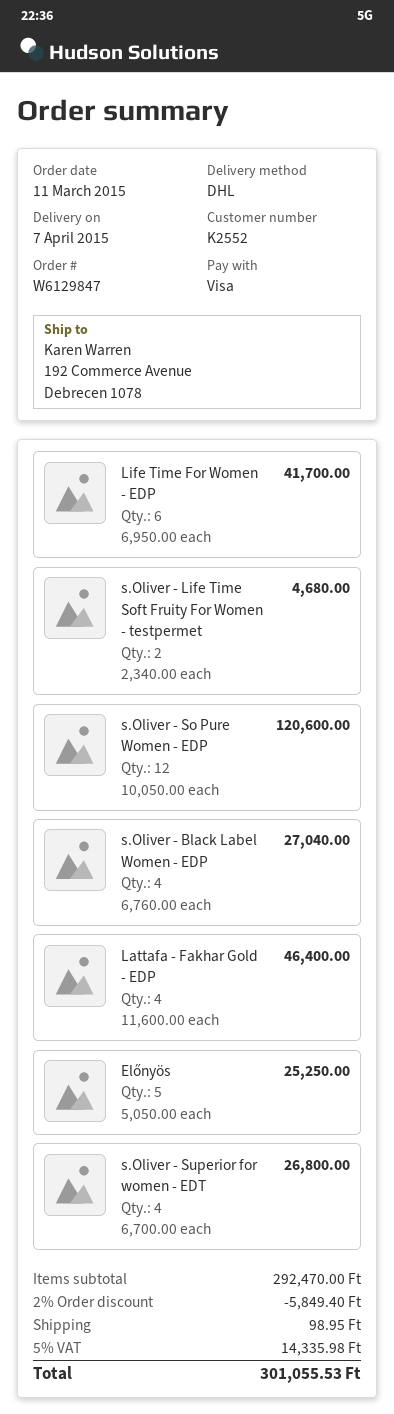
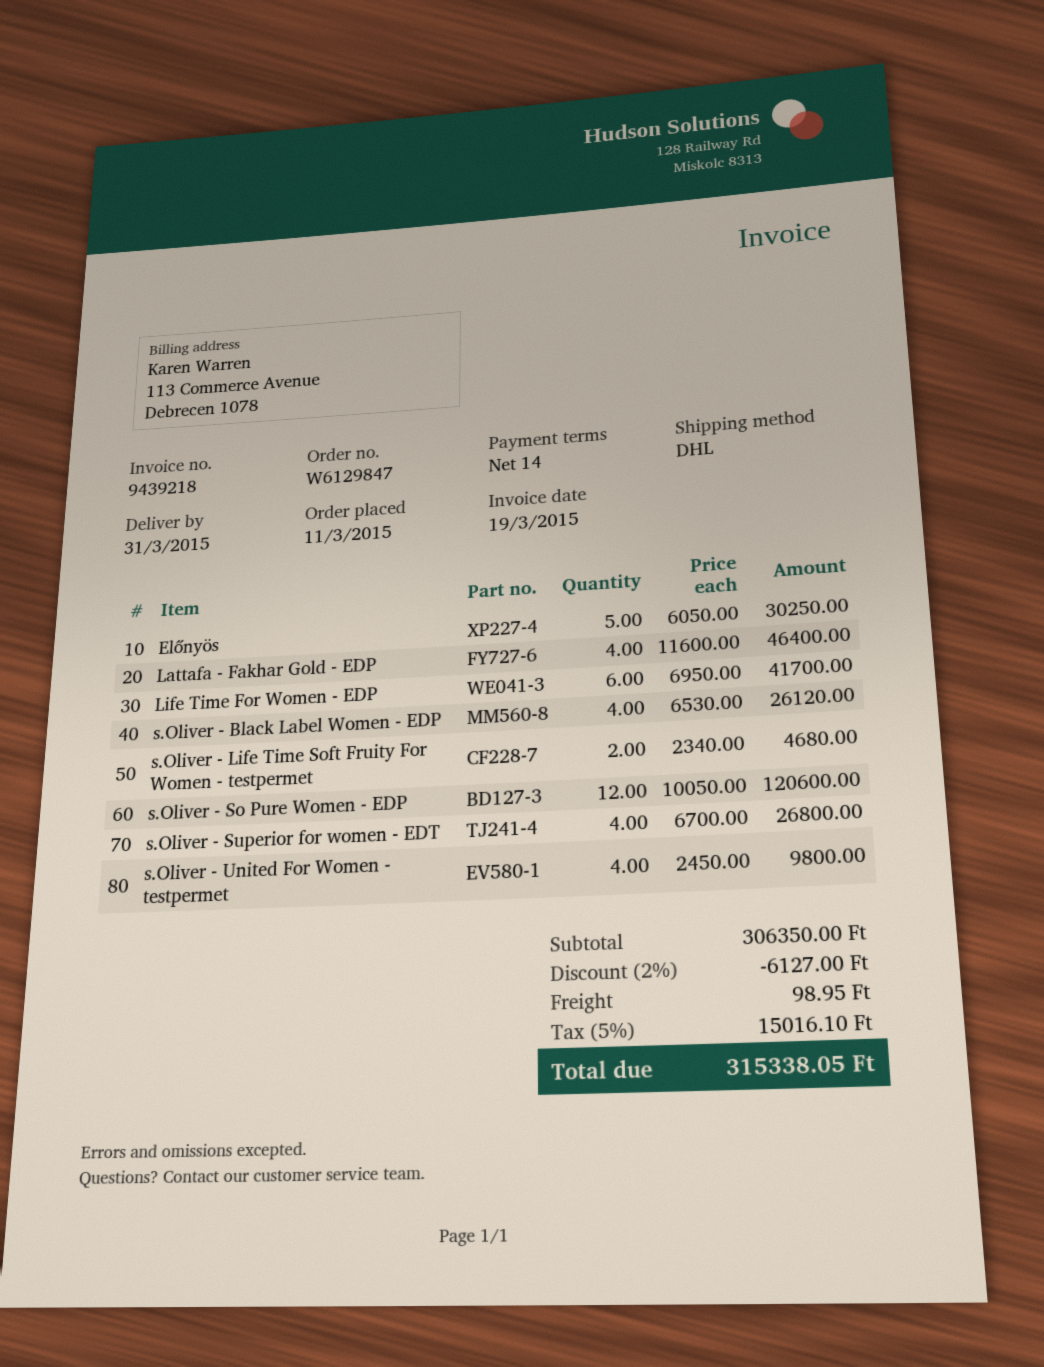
delivery date: 2015-04-07 -> 2015-03-31
s.Oliver - Black Label Women - EDP: 4 x 6760.00 = 27040.00 -> 4 x 6530.00 = 26120.00
Előnyös: 5 x 5050.00 = 25250.00 -> 5 x 6050.00 = 30250.00
s.Oliver - United For Women - testpermet: none -> 4 x 2450.00 = 9800.00
subtotal: 292470.00 -> 306350.00
discount: 2% = 5849.40 -> 2% = 6127.00
tax: 5% = 14335.98 -> 5% = 15016.10
total: 301055.53 -> 315338.05

